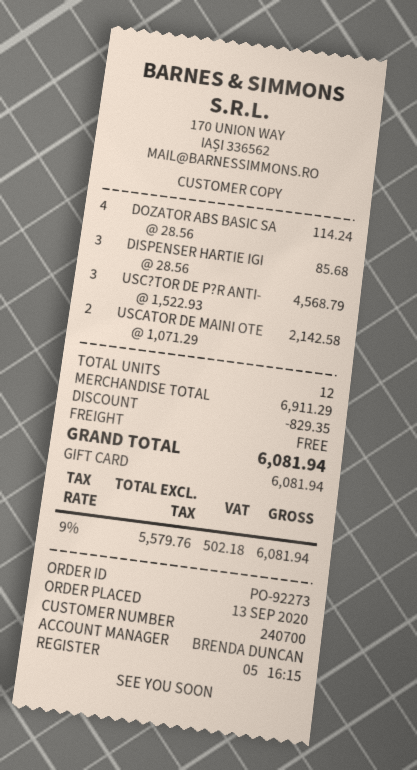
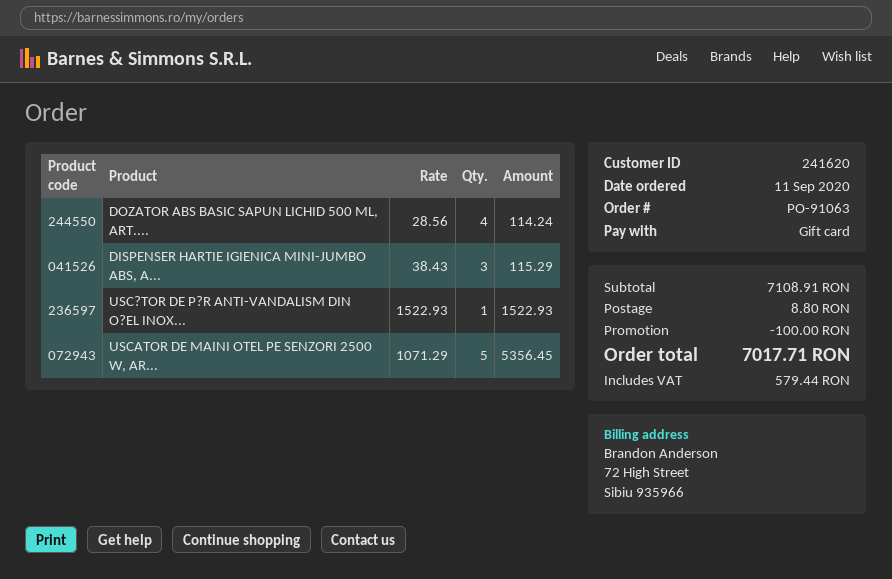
order number: PO-92273 -> PO-91063
order date: 2020-09-13 -> 2020-09-11
customer number: 240700 -> 241620
DISPENSER HARTIE IGI: 3 x 28.56 = 85.68 -> 3 x 38.43 = 115.29
USC?TOR DE P?R ANTI-: 3 x 1522.93 = 4568.79 -> 1 x 1522.93 = 1522.93
USCATOR DE MAINI OTE: 2 x 1071.29 = 2142.58 -> 5 x 1071.29 = 5356.45
subtotal: 6911.29 -> 7108.91
discount: 829.35 -> 100.00
shipping: 0.00 -> 8.80
tax: 502.18 -> 579.44
total: 6081.94 -> 7017.71

